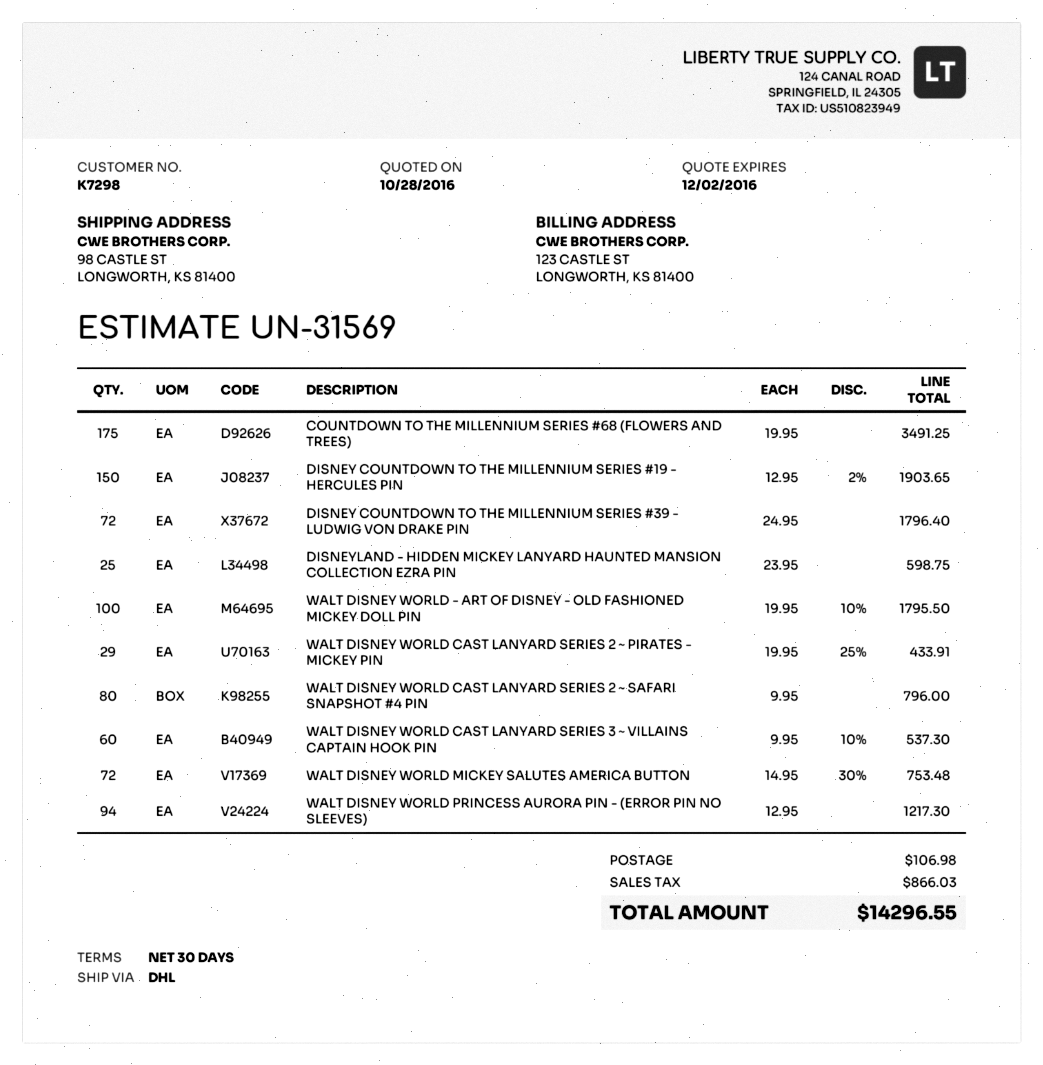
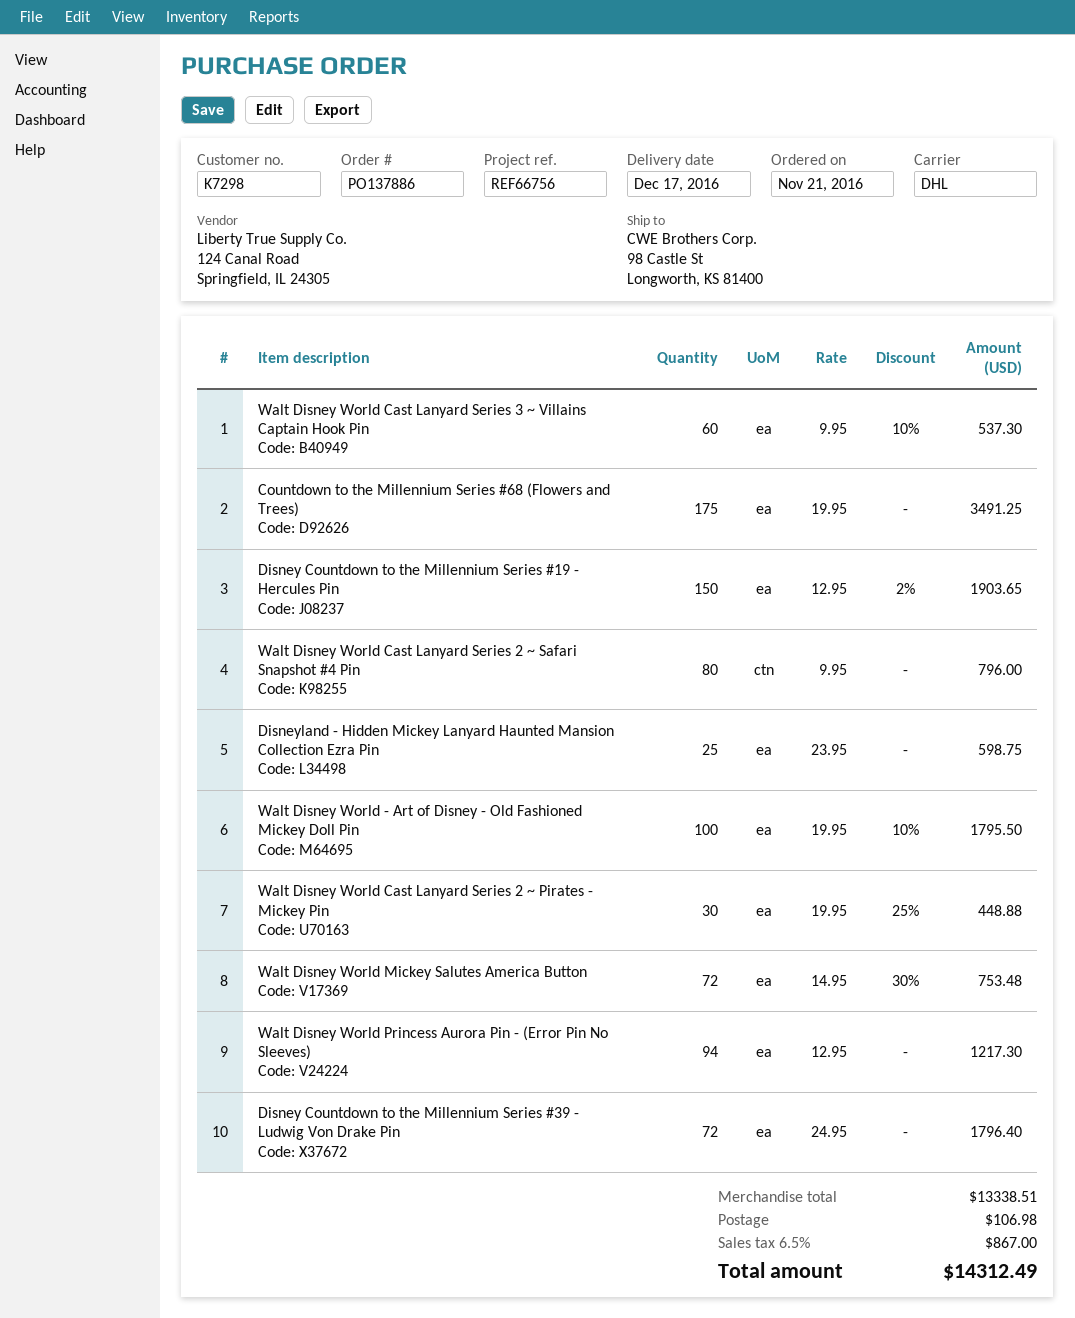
WALT DISNEY WORLD CAST LANYARD SERIES 2 ~ PIRATES - MICKEY PIN: 29 x 19.95 - 25% = 433.91 -> 30 x 19.95 - 25% = 448.88
tax: 866.03 -> 867.00
total: 14296.55 -> 14312.49

